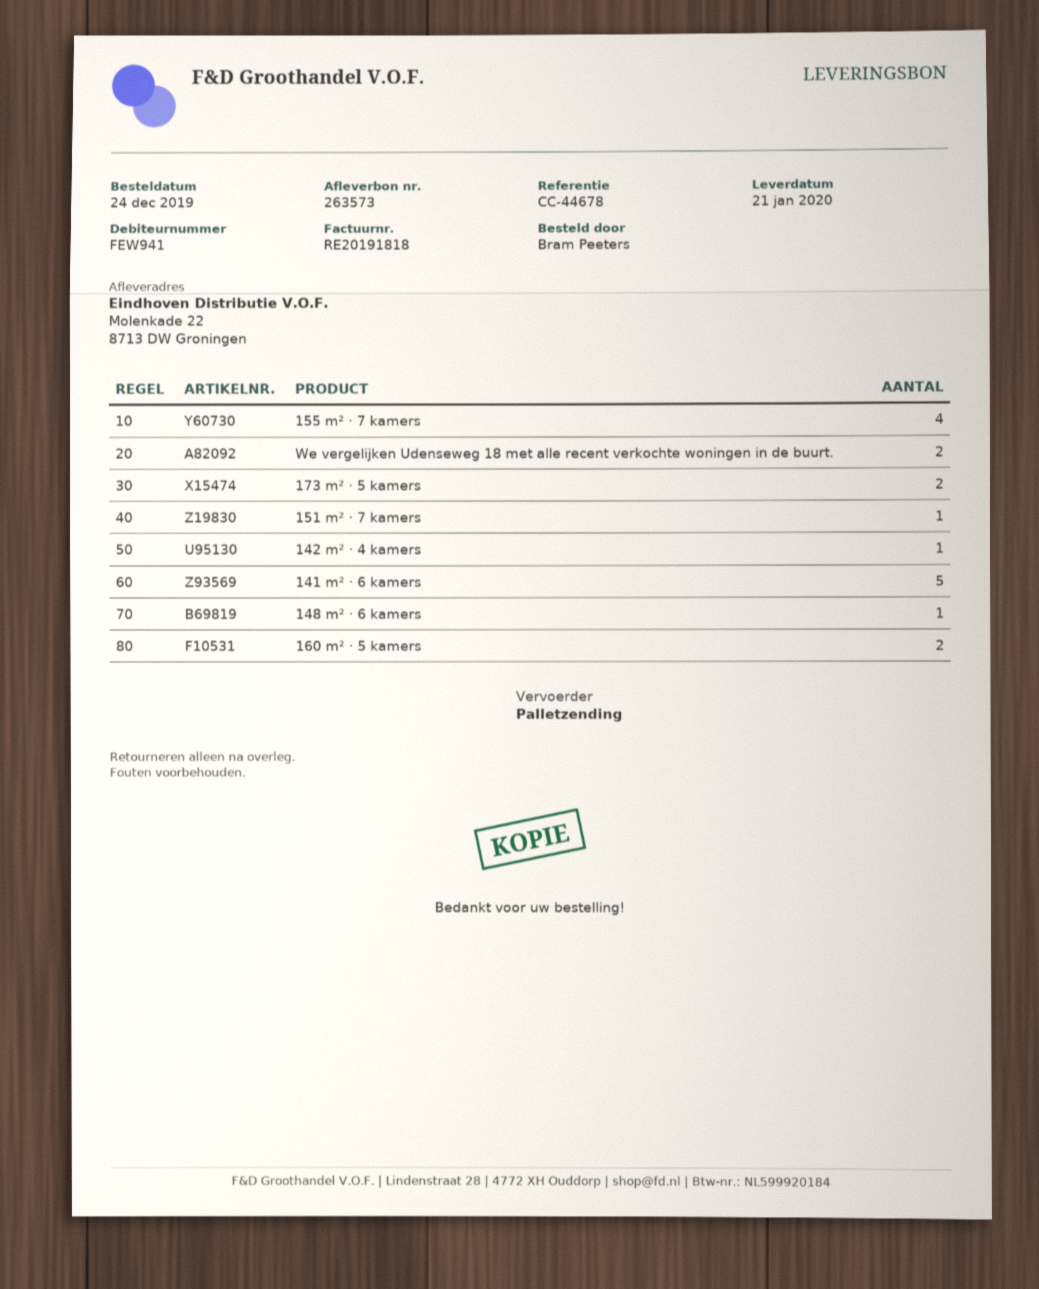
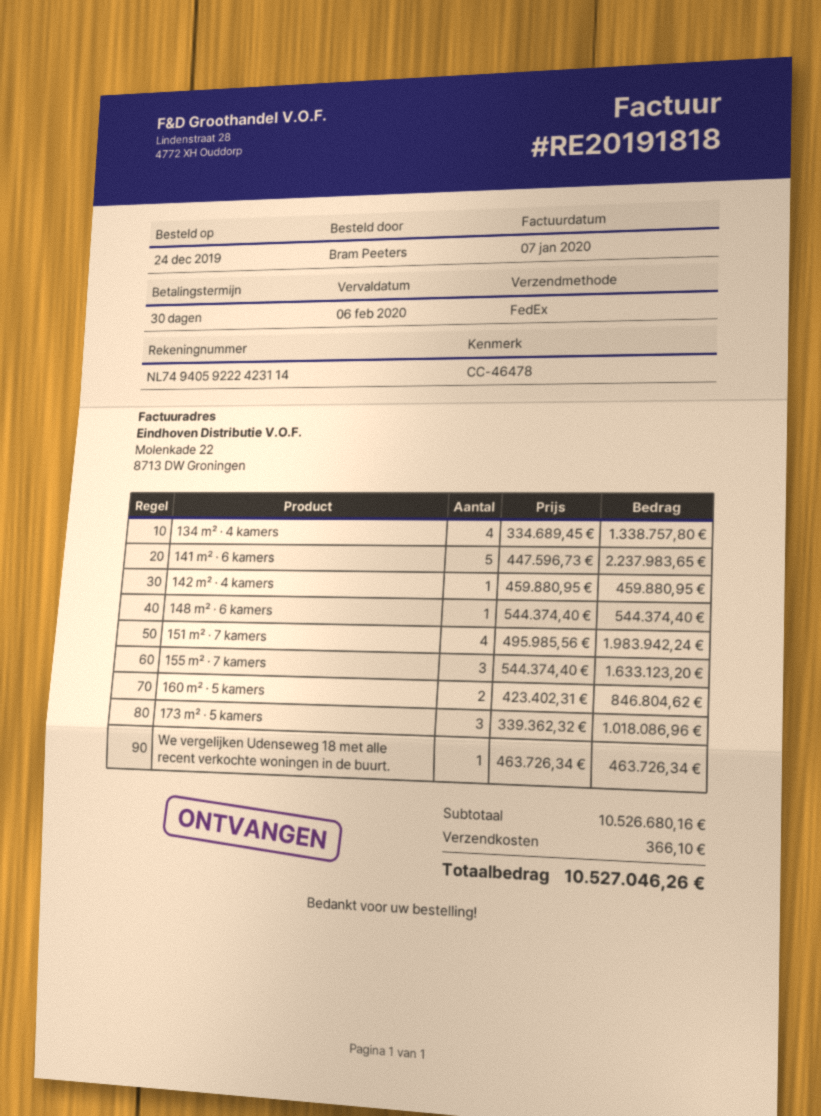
reference: CC-44678 -> CC-46478
shipping method: pallet freight -> FedEx
155 m² · 7 kamers: 4 -> 3
We vergelijken Udenseweg 18 met alle recent verkochte woningen in de buurt.: 2 -> 1
173 m² · 5 kamers: 2 -> 3
151 m² · 7 kamers: 1 -> 4
134 m² · 4 kamers: none -> 4

